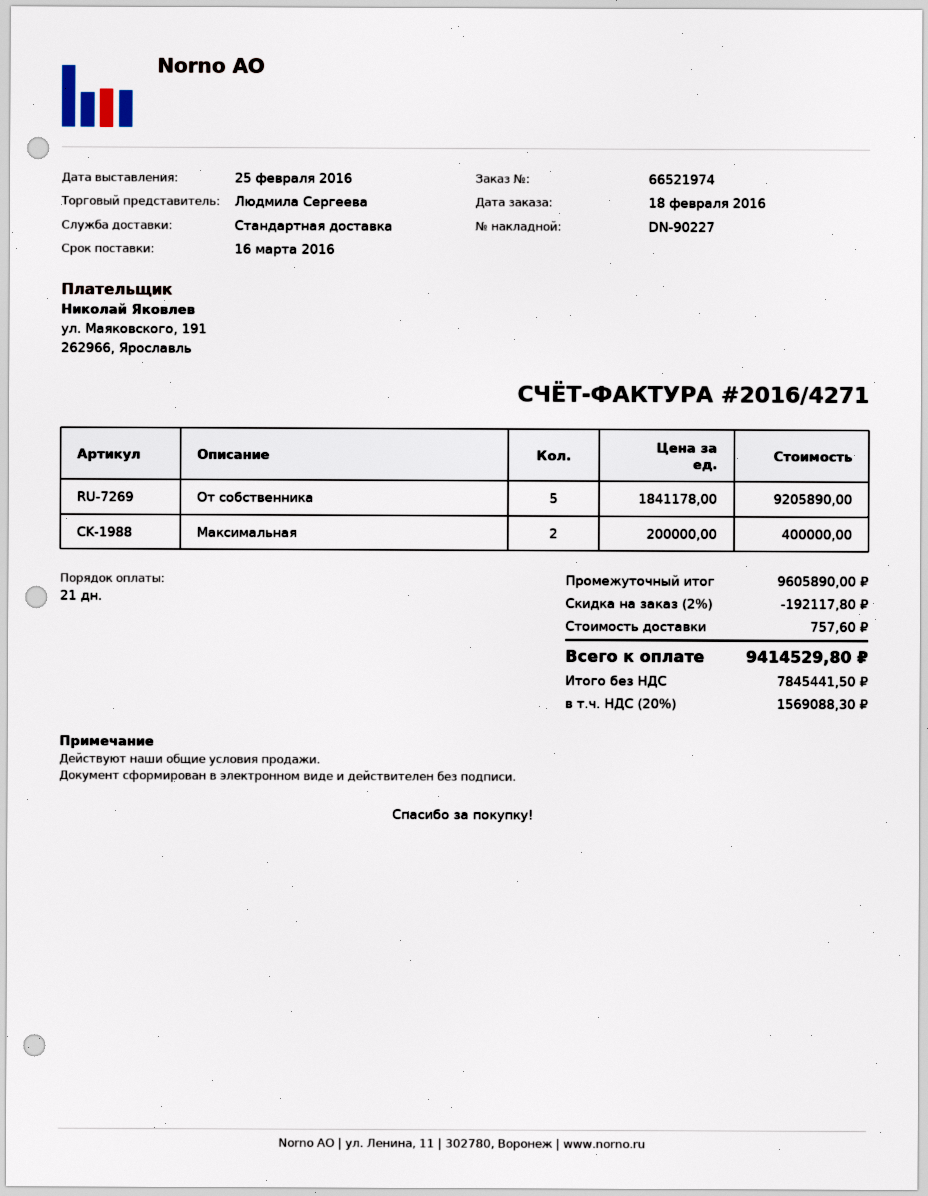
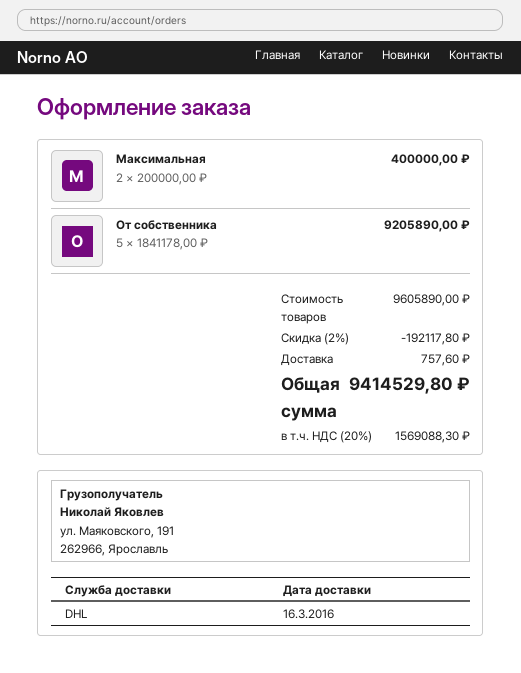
shipping method: standard -> DHL

